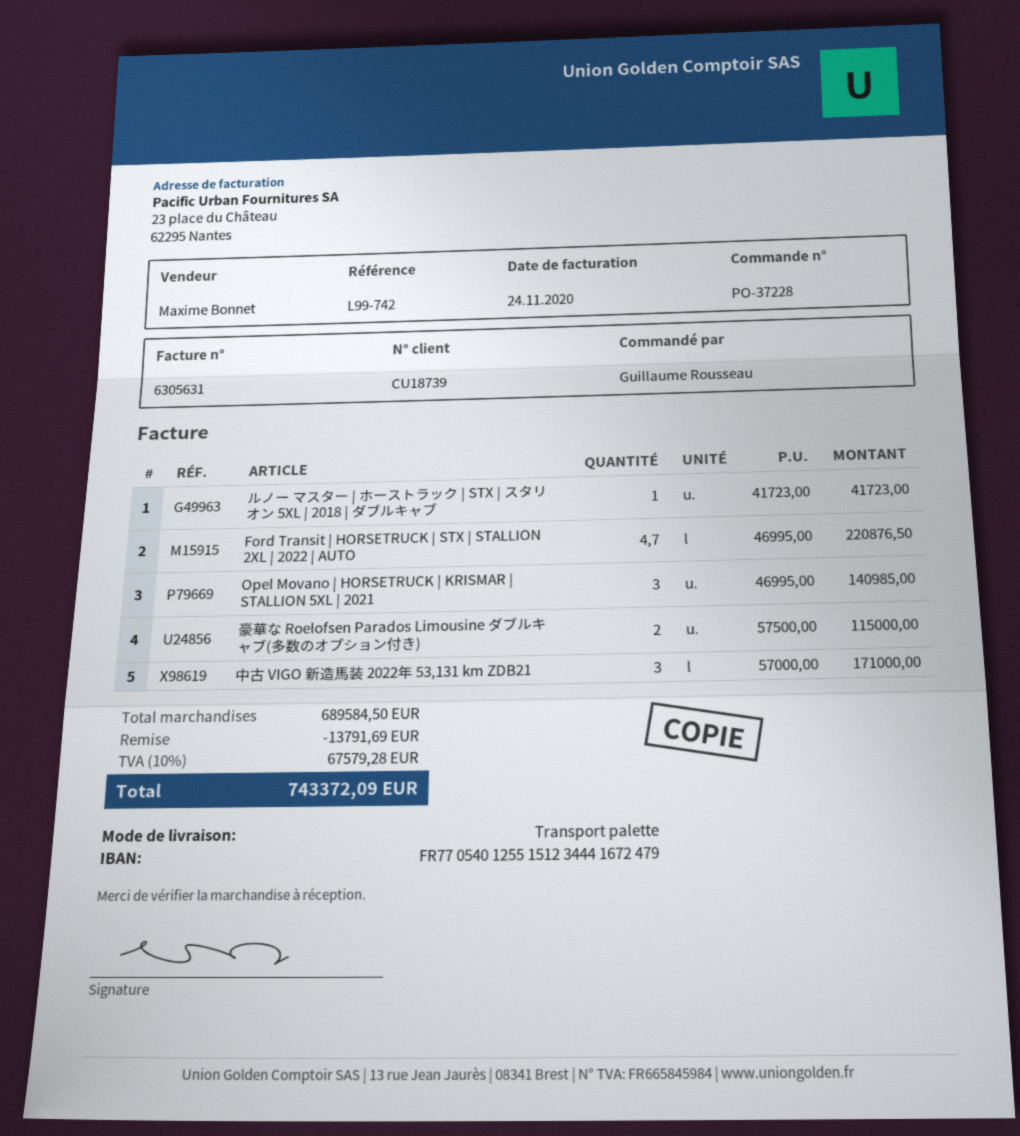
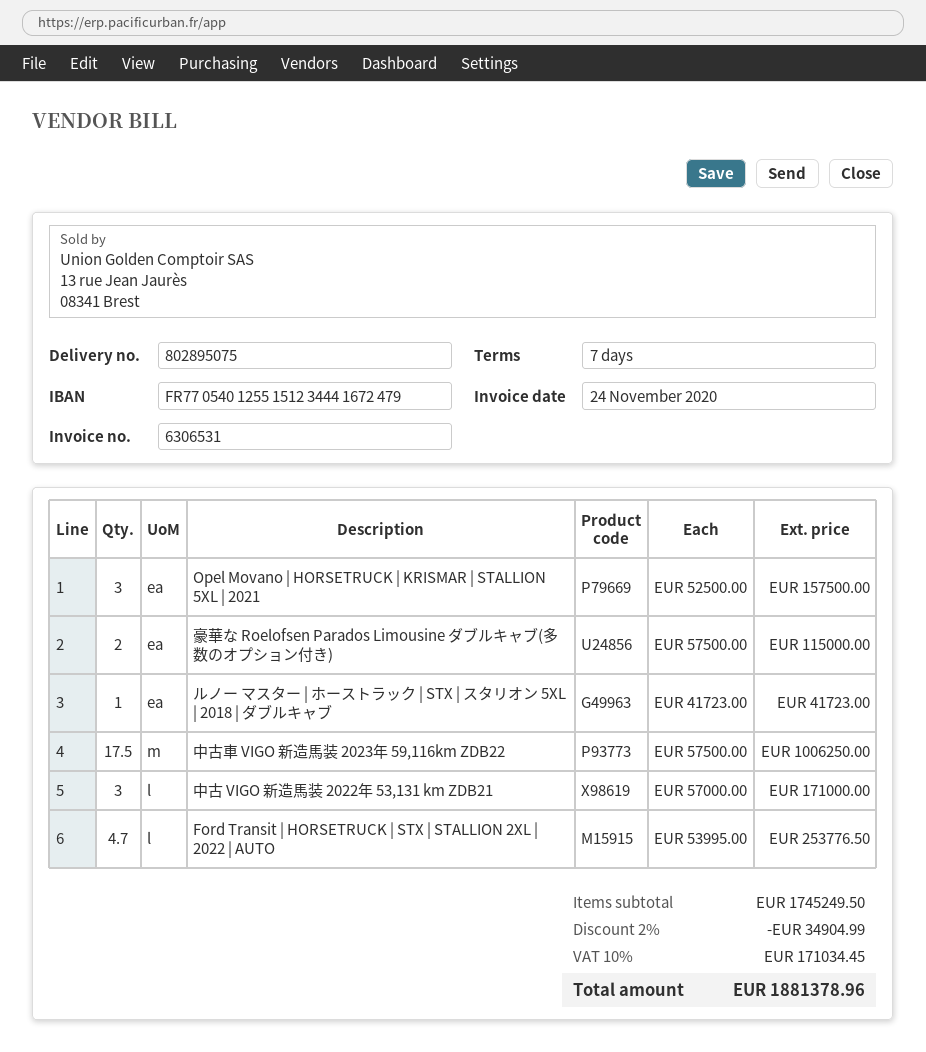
invoice number: 6305631 -> 6306531
Ford Transit | HORSETRUCK | STX | STALLION 2XL | 2022 | AUTO: 4.7 x 46995.00 = 220876.50 -> 4.7 x 53995.00 = 253776.50
Opel Movano | HORSETRUCK | KRISMAR | STALLION 5XL | 2021: 3 x 46995.00 = 140985.00 -> 3 x 52500.00 = 157500.00
中古車 VIGO 新造馬装 2023年 59,116km ZDB22: none -> 17.5 x 57500.00 = 1006250.00
subtotal: 689584.50 -> 1745249.50
discount: 13791.69 -> 34904.99
tax: 10% = 67579.28 -> 10% = 171034.45
total: 743372.09 -> 1881378.96

